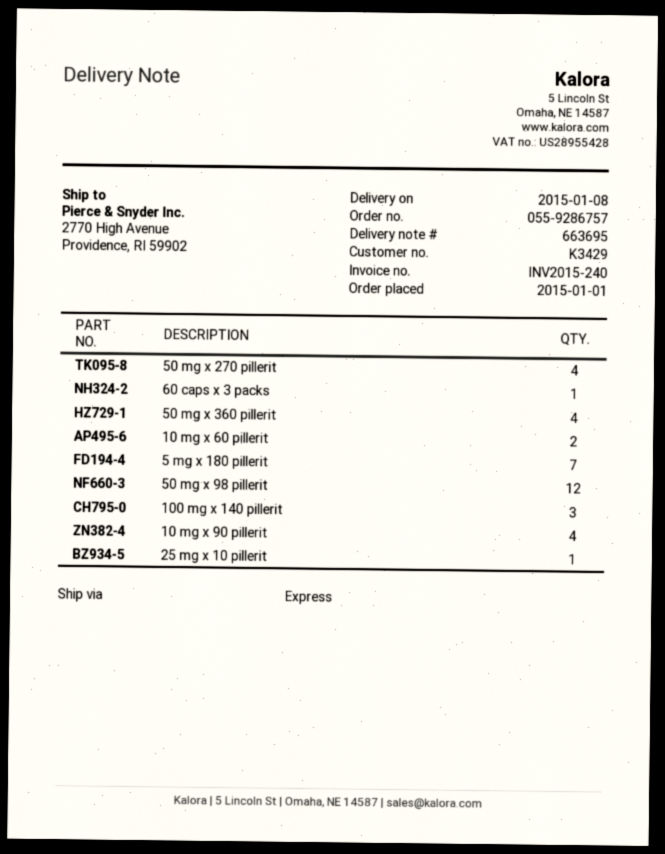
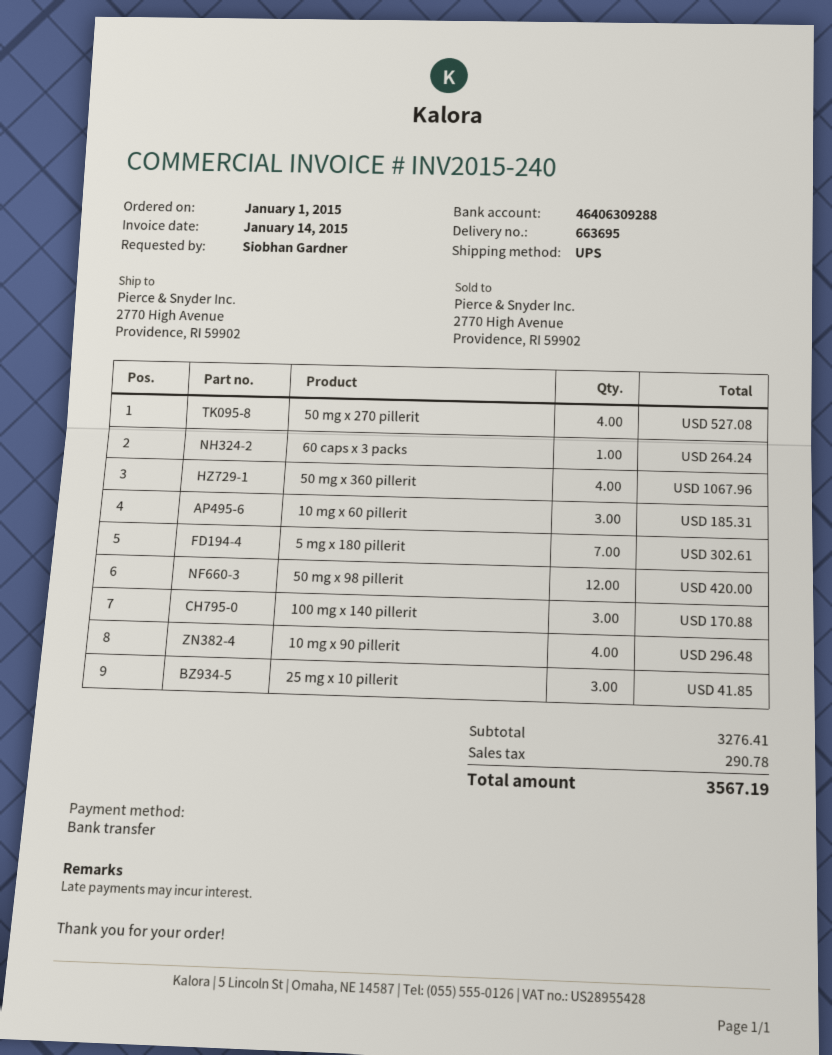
shipping method: express -> UPS
10 mg x 60 pillerit: 2 -> 3
25 mg x 10 pillerit: 1 -> 3

